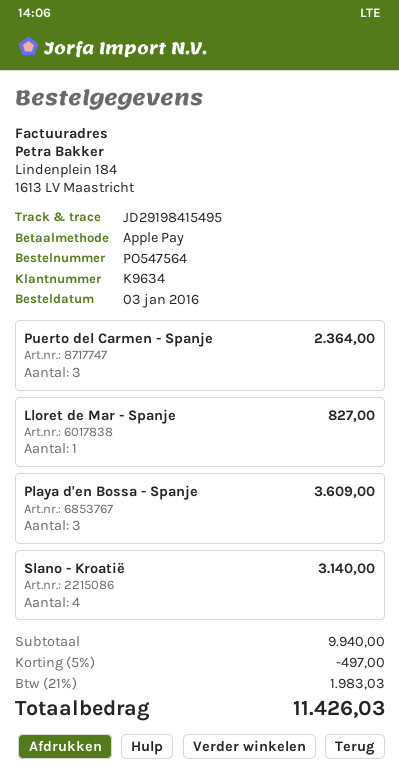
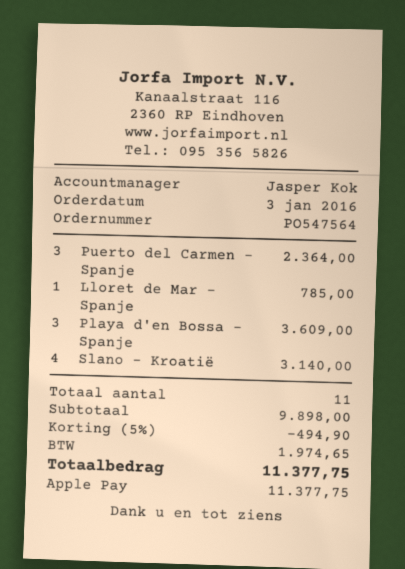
Lloret de Mar - Spanje: 1 for 827.00 -> 1 for 785.00
subtotal: 9940.00 -> 9898.00
discount: 5% = 497.00 -> 5% = 494.90
tax: 1983.03 -> 1974.65
total: 11426.03 -> 11377.75

